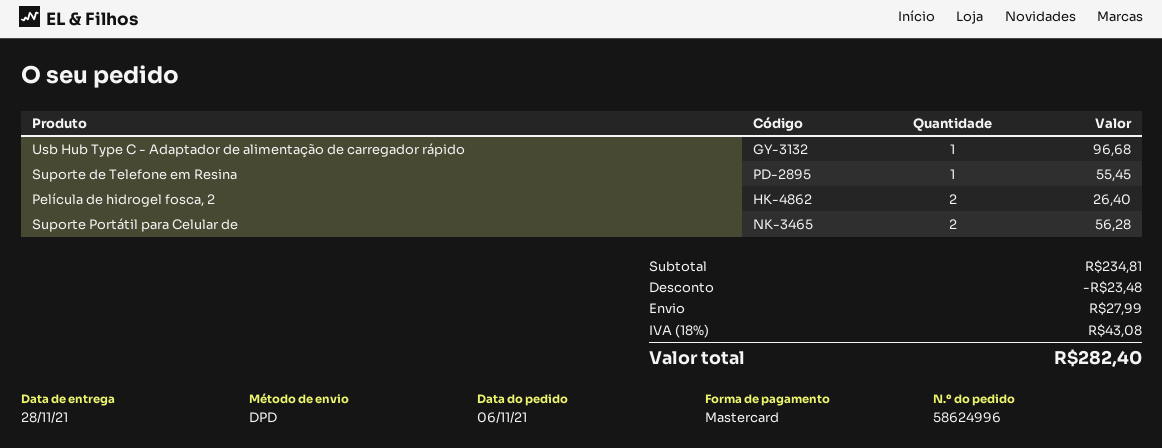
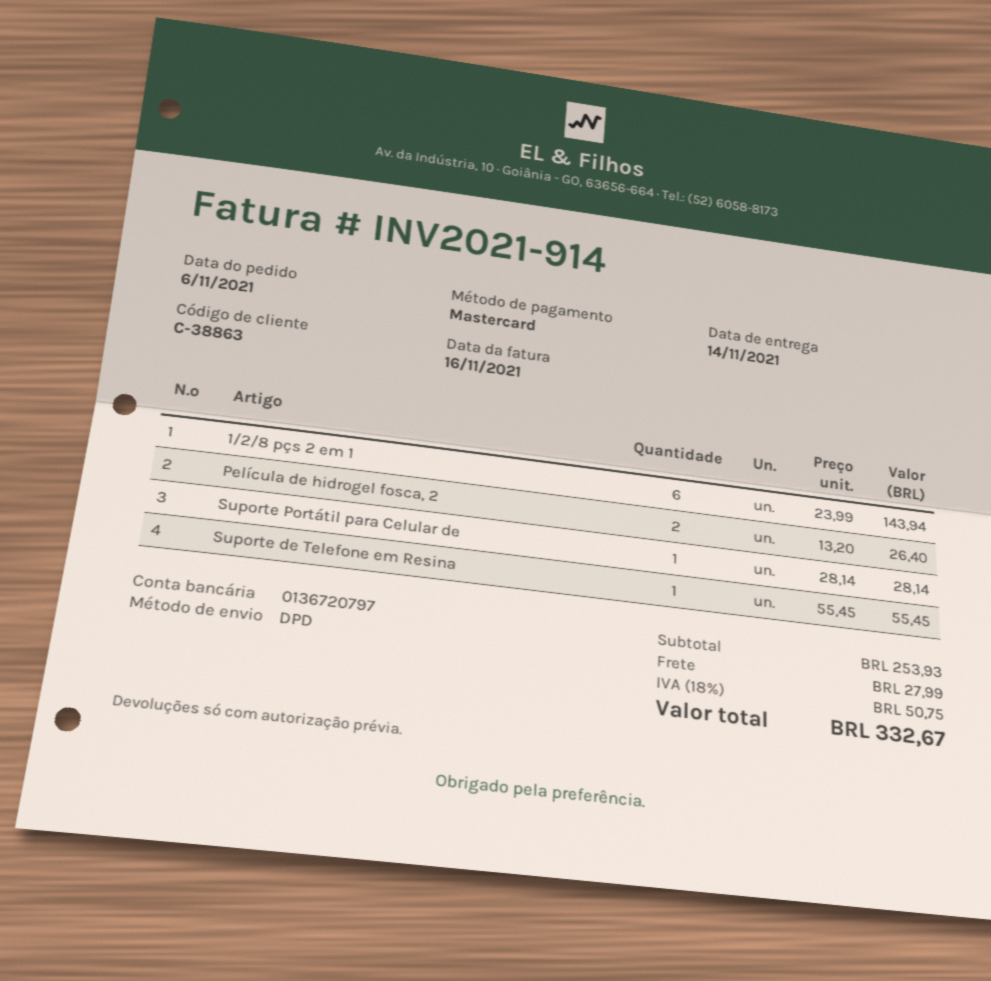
delivery date: 2021-11-28 -> 2021-11-14
Usb Hub Type C - Adaptador de alimentação de carregador rápido: 1 for 96.68 -> none
Suporte Portátil para Celular de: 2 for 56.28 -> 1 for 28.14
1/2/8 pçs 2 em 1: none -> 6 for 143.94
subtotal: 234.81 -> 253.93
discount: 23.48 -> none
tax: 18% = 43.08 -> 18% = 50.75
total: 282.40 -> 332.67

